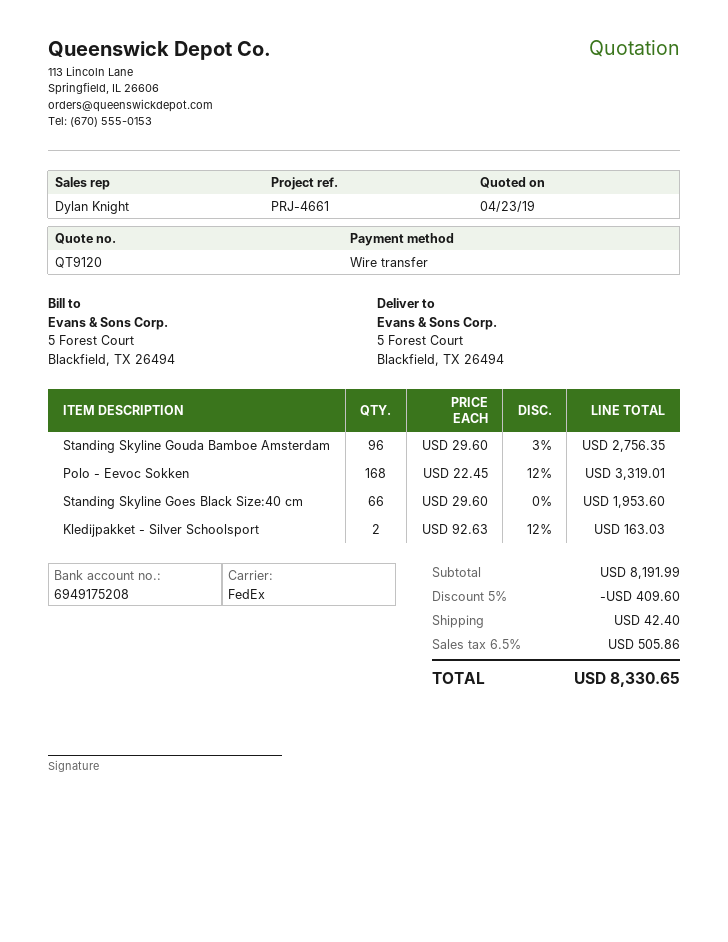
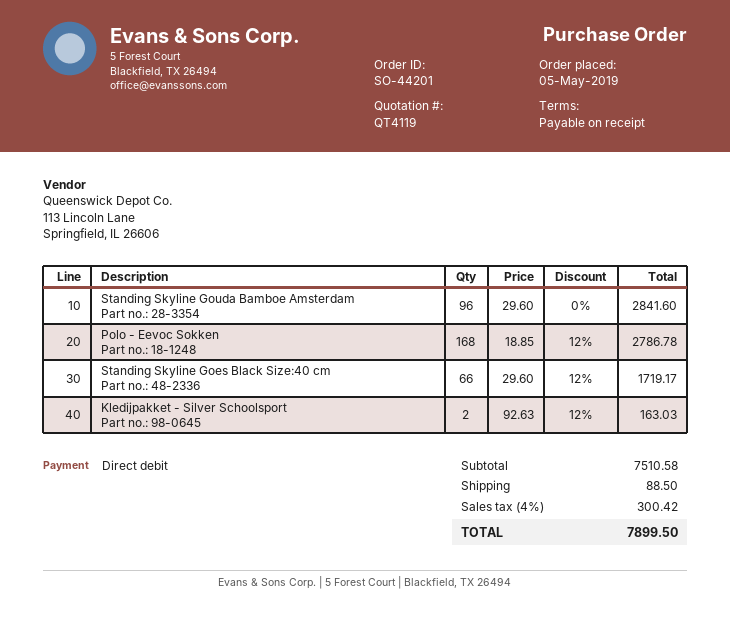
quote number: QT9120 -> QT4119
payment method: bank transfer -> direct debit
Standing Skyline Gouda Bamboe Amsterdam: 96 x 29.60 - 3% = 2756.35 -> 96 x 29.60 = 2841.60
Polo - Eevoc Sokken: 168 x 22.45 - 12% = 3319.01 -> 168 x 18.85 - 12% = 2786.78
Standing Skyline Goes Black Size:40 cm: 66 x 29.60 = 1953.60 -> 66 x 29.60 - 12% = 1719.17
subtotal: 8191.99 -> 7510.58
discount: 5% = 409.60 -> none
shipping: 42.40 -> 88.50
tax: 6.5% = 505.86 -> 4% = 300.42
total: 8330.65 -> 7899.50

